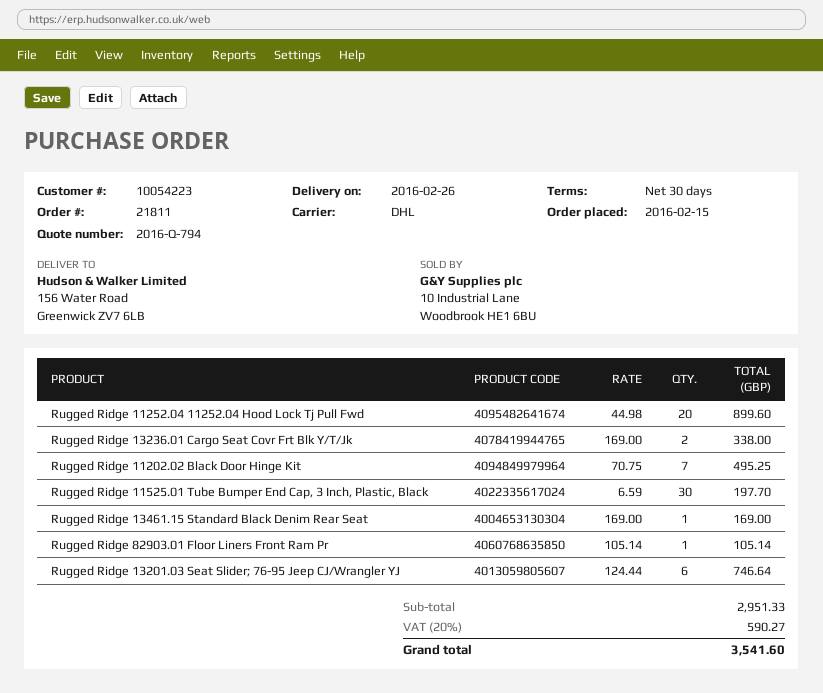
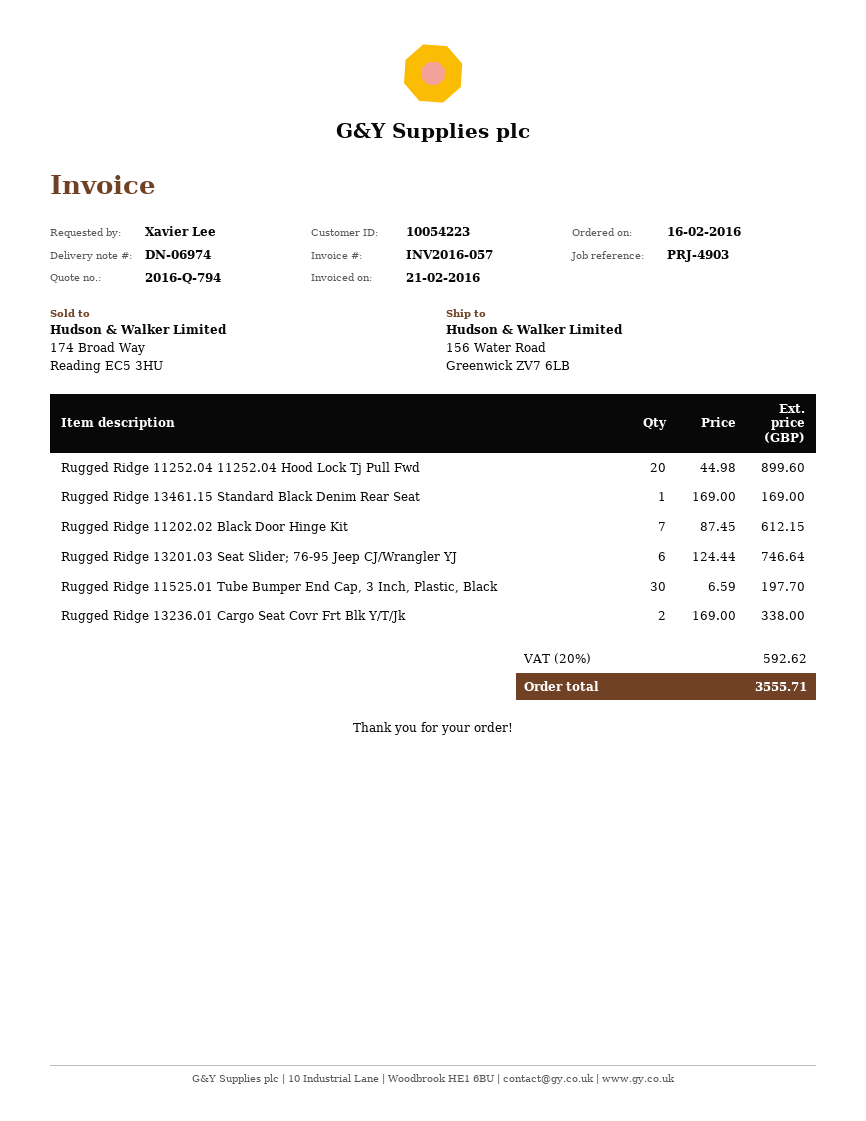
order date: 2016-02-15 -> 2016-02-16
Rugged Ridge 11202.02 Black Door Hinge Kit: 7 x 70.75 = 495.25 -> 7 x 87.45 = 612.15
Rugged Ridge 82903.01 Floor Liners Front Ram Pr: 1 x 105.14 = 105.14 -> none
tax: 20% = 590.27 -> 20% = 592.62
total: 3541.60 -> 3555.71

